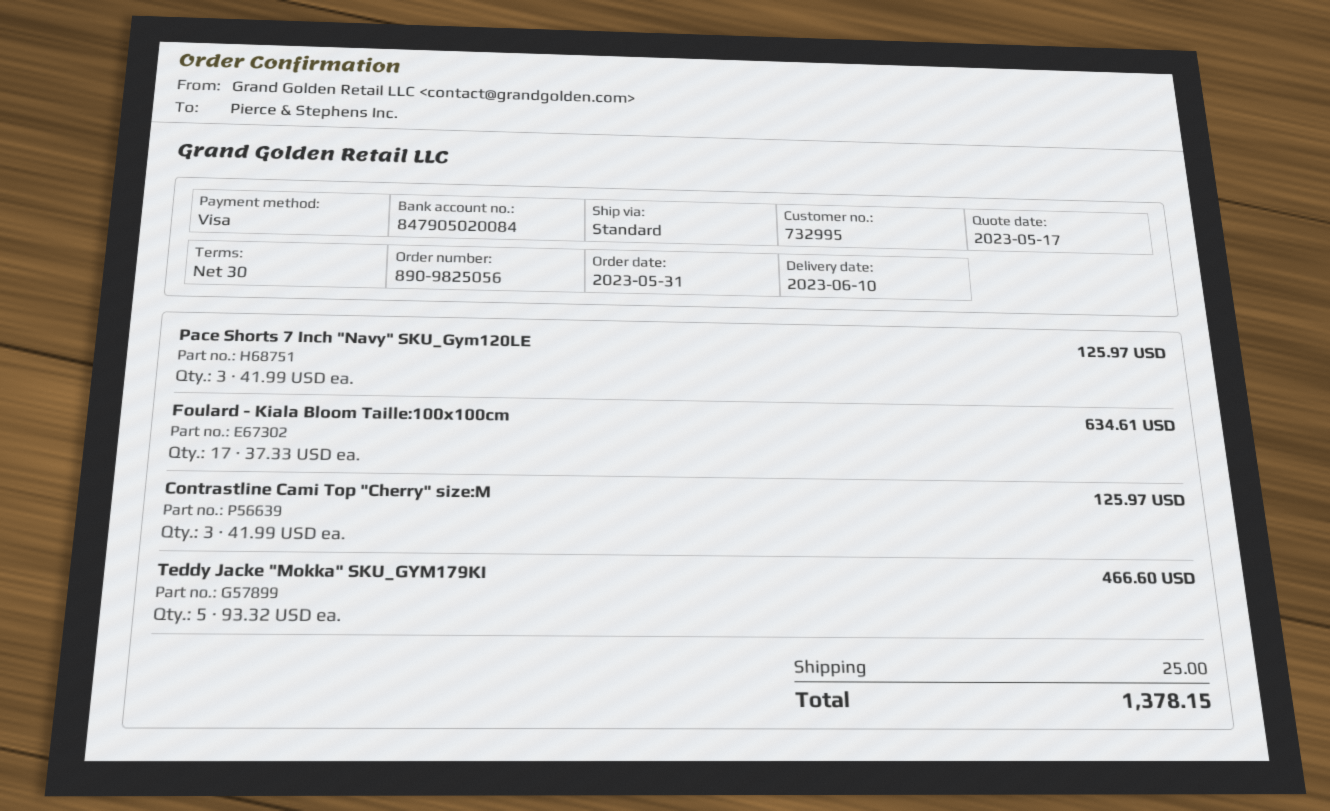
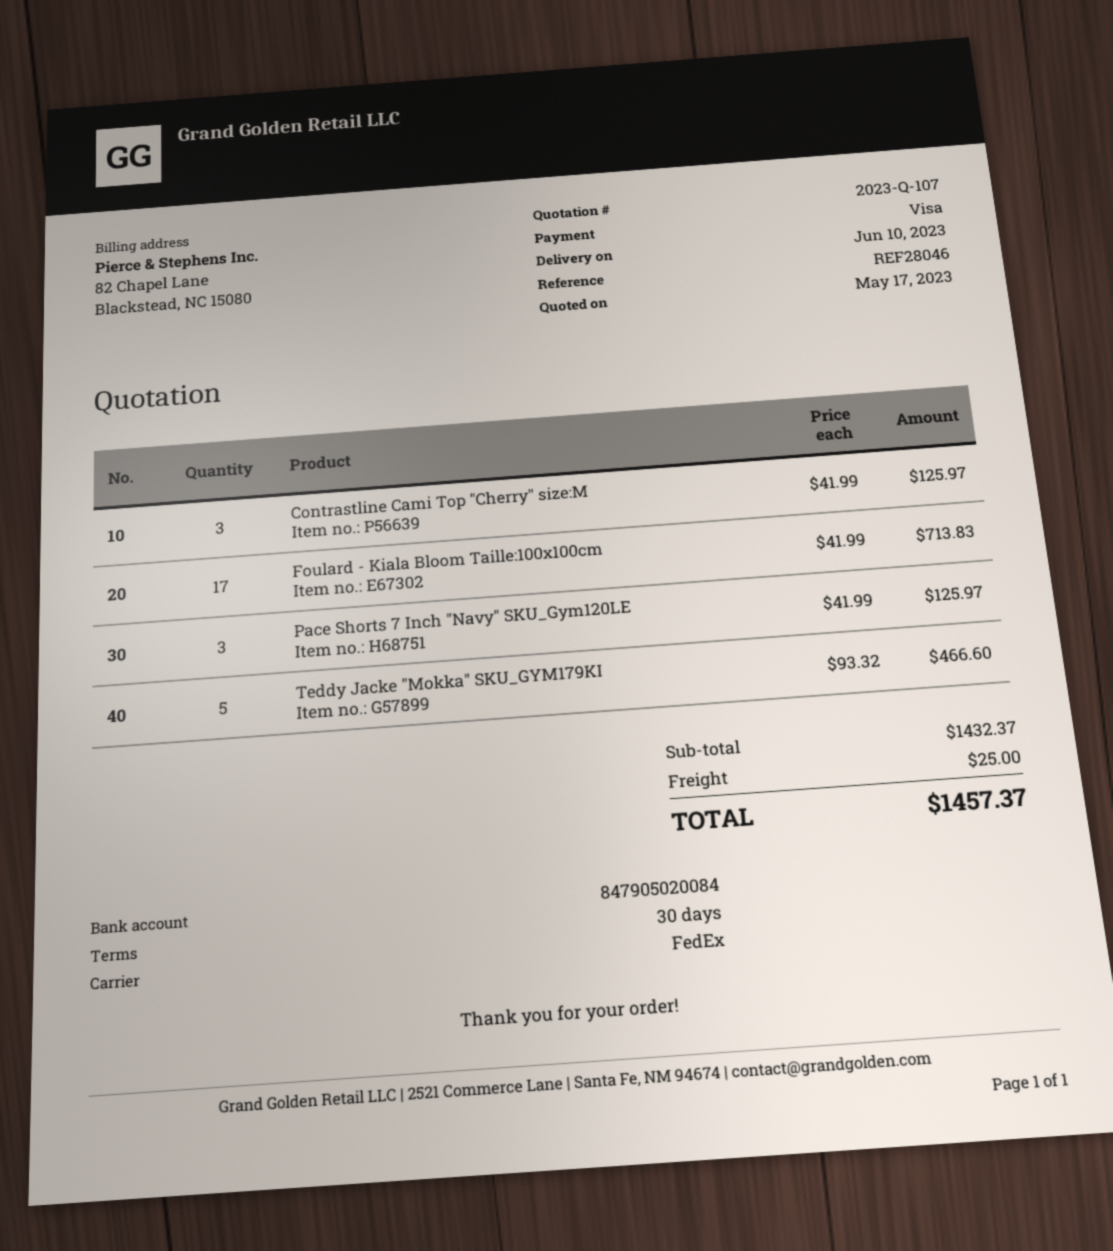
shipping method: standard -> FedEx
Foulard - Kiala Bloom Taille:100x100cm: 17 x 37.33 = 634.61 -> 17 x 41.99 = 713.83
total: 1378.15 -> 1457.37

